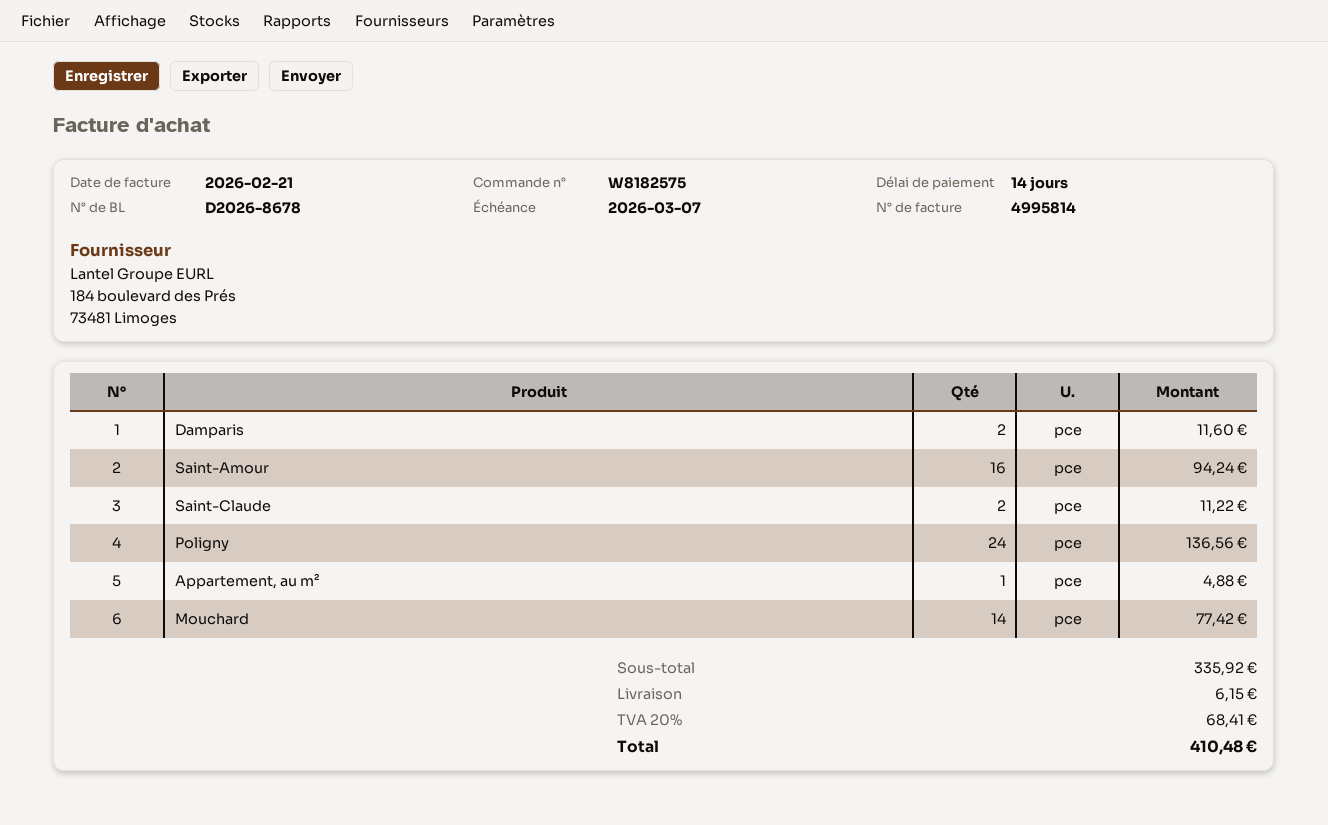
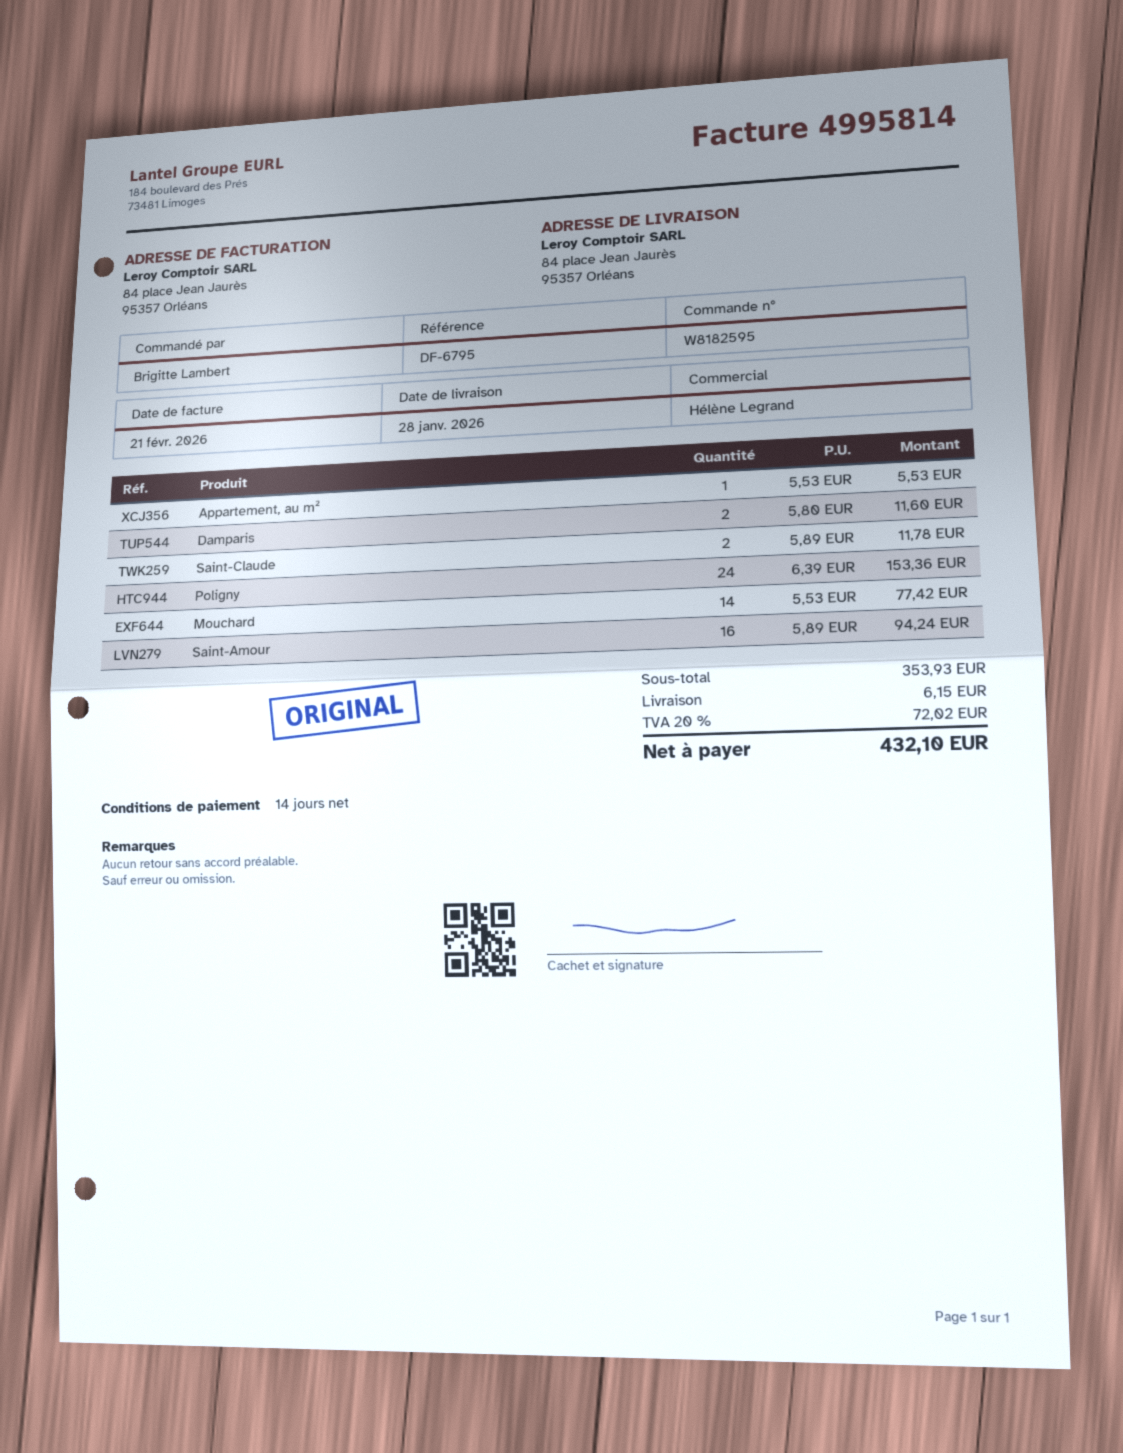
order number: W8182575 -> W8182595
Saint-Claude: 2 for 11.22 -> 2 for 11.78
Poligny: 24 for 136.56 -> 24 for 153.36
Appartement, au m²: 1 for 4.88 -> 1 for 5.53
subtotal: 335.92 -> 353.93
tax: 20% = 68.41 -> 20% = 72.02
total: 410.48 -> 432.10

